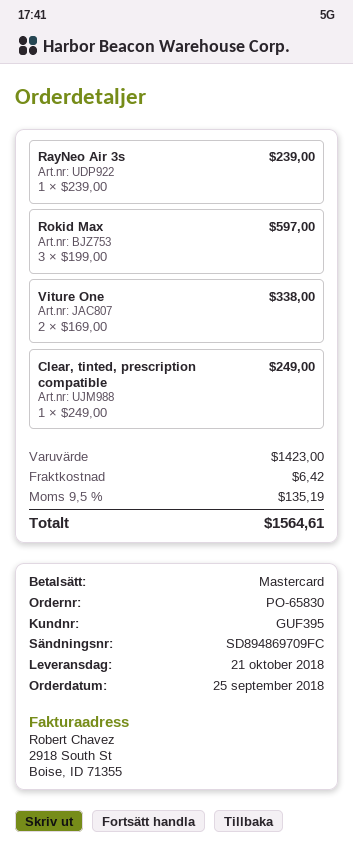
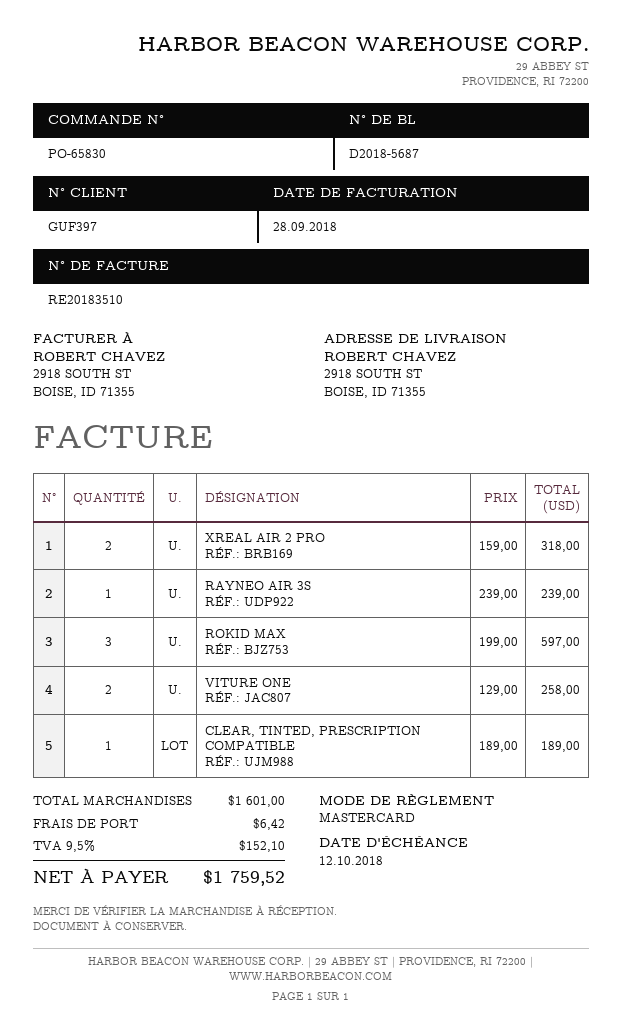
customer number: GUF395 -> GUF397
Viture One: 2 x 169.00 = 338.00 -> 2 x 129.00 = 258.00
Clear, tinted, prescription compatible: 1 x 249.00 = 249.00 -> 1 x 189.00 = 189.00
XREAL AIR 2 PRO: none -> 2 x 159.00 = 318.00
subtotal: 1423.00 -> 1601.00
tax: 9.5% = 135.19 -> 9.5% = 152.10
total: 1564.61 -> 1759.52

